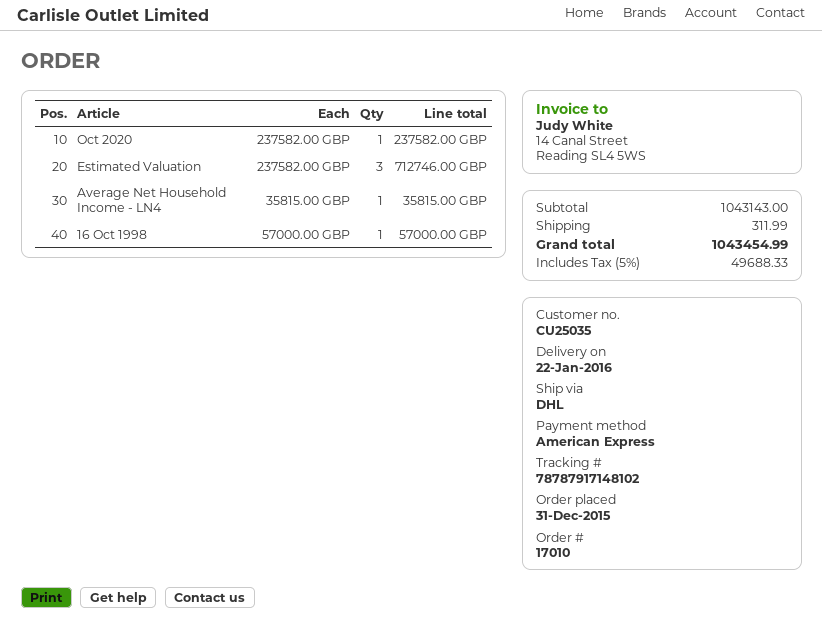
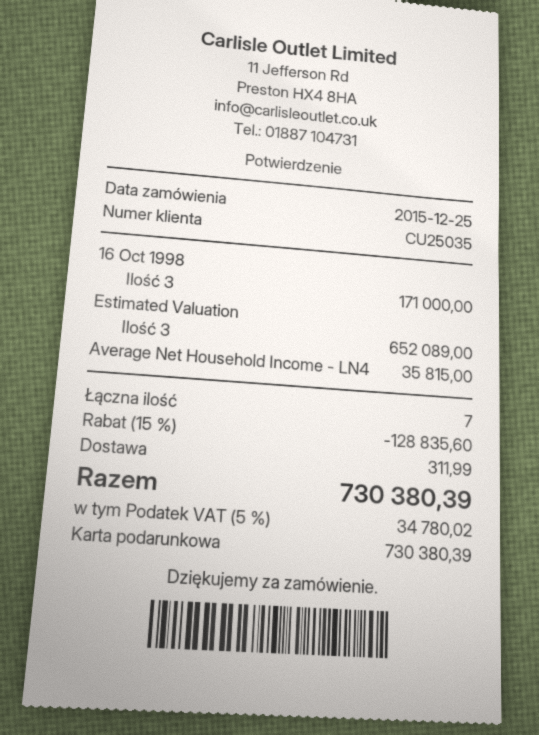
order date: 2015-12-31 -> 2015-12-25
payment method: American Express -> gift card
Oct 2020: 1 for 237582.00 -> none
Estimated Valuation: 3 for 712746.00 -> 3 for 652089.00
16 Oct 1998: 1 for 57000.00 -> 3 for 171000.00
discount: none -> 15% = 128835.60
tax: 5% = 49688.33 -> 5% = 34780.02
total: 1043454.99 -> 730380.39

